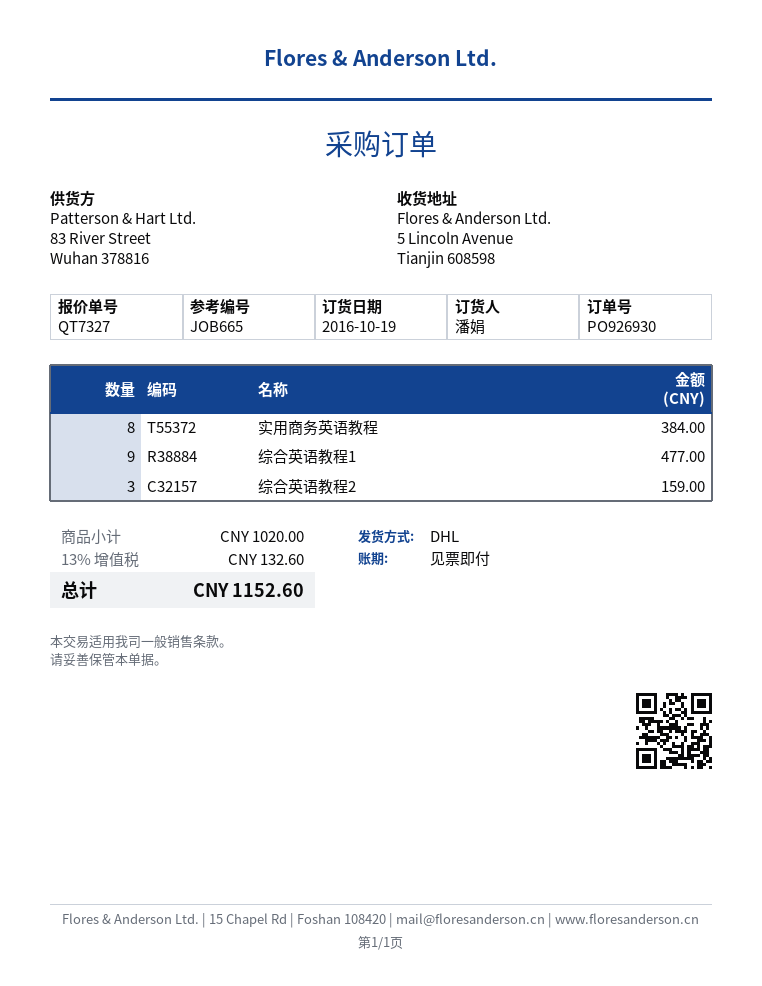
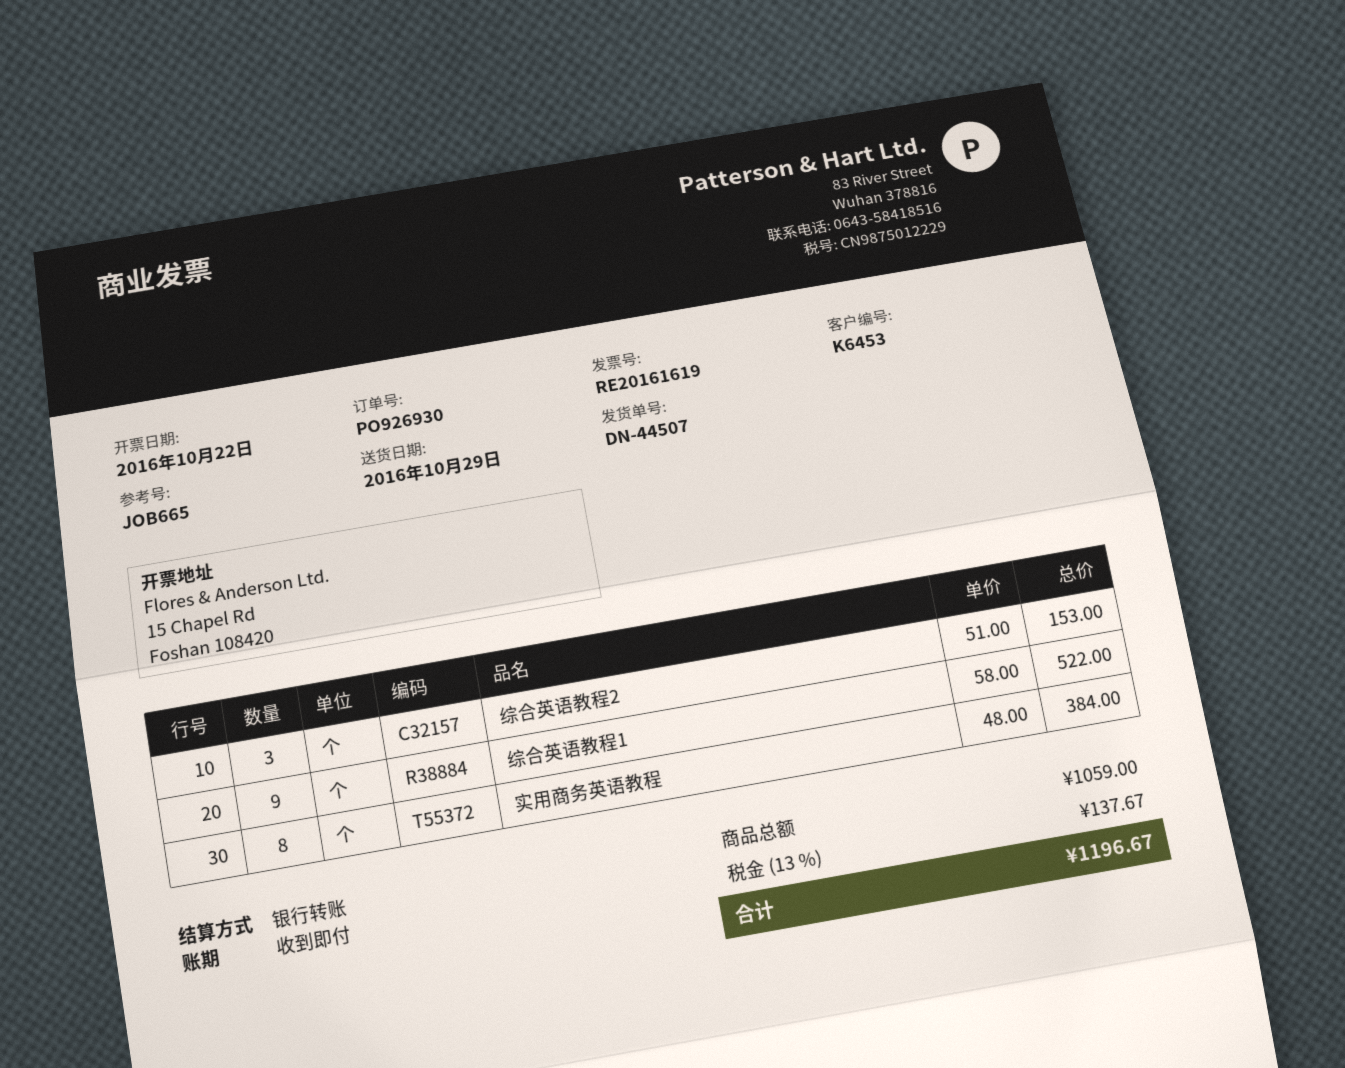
综合英语教程1: 9 for 477.00 -> 9 for 522.00
综合英语教程2: 3 for 159.00 -> 3 for 153.00
subtotal: 1020.00 -> 1059.00
tax: 13% = 132.60 -> 13% = 137.67
total: 1152.60 -> 1196.67

